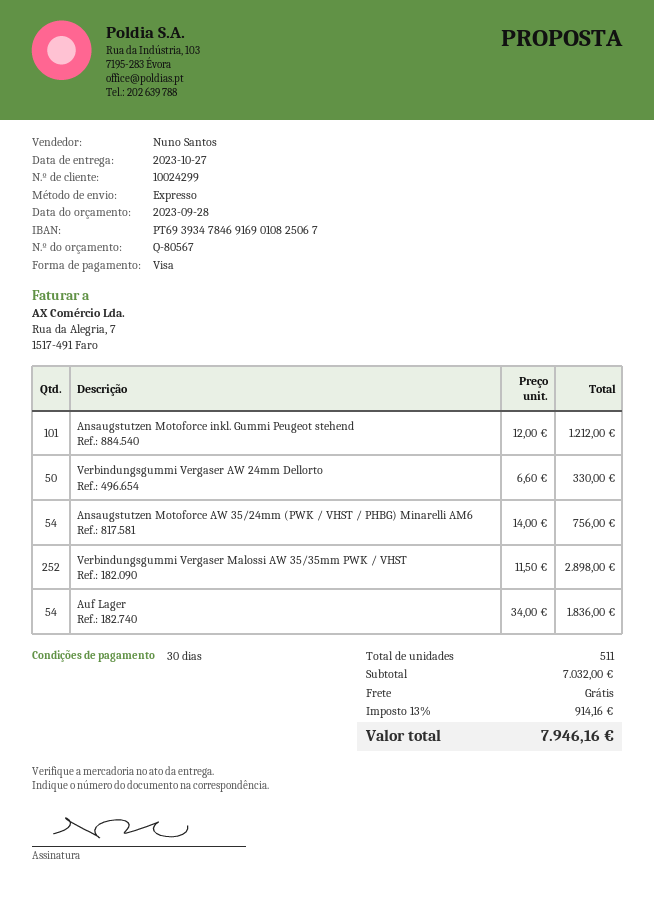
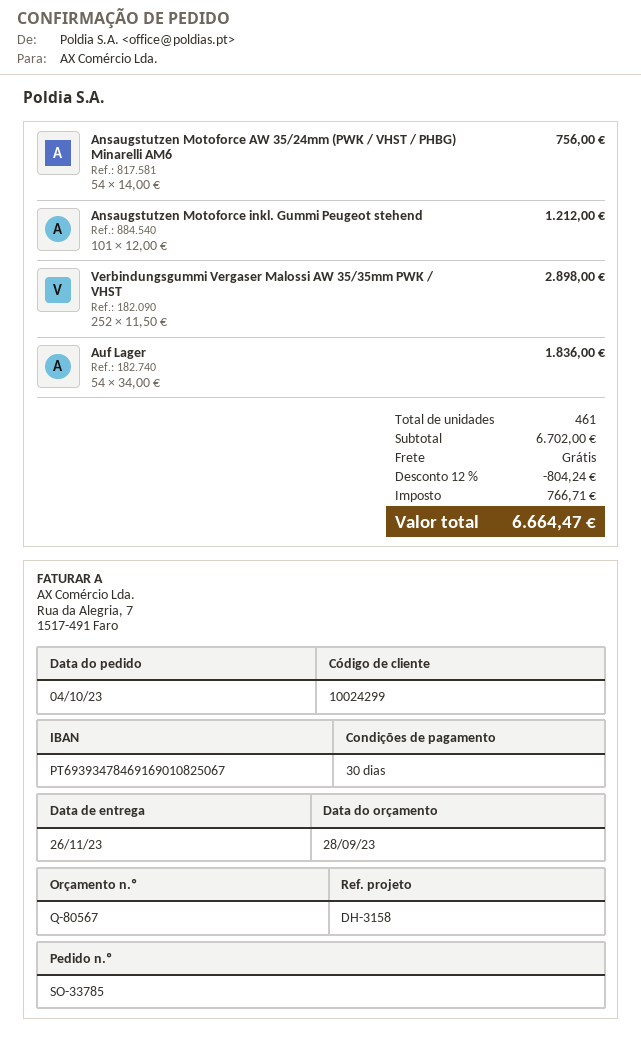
delivery date: 2023-10-27 -> 2023-11-26
Verbindungsgummi Vergaser AW 24mm Dellorto: 50 x 6.60 = 330.00 -> none
total quantity: 511 -> 461
subtotal: 7032.00 -> 6702.00
discount: none -> 12% = 804.24
tax: 914.16 -> 766.71
total: 7946.16 -> 6664.47

